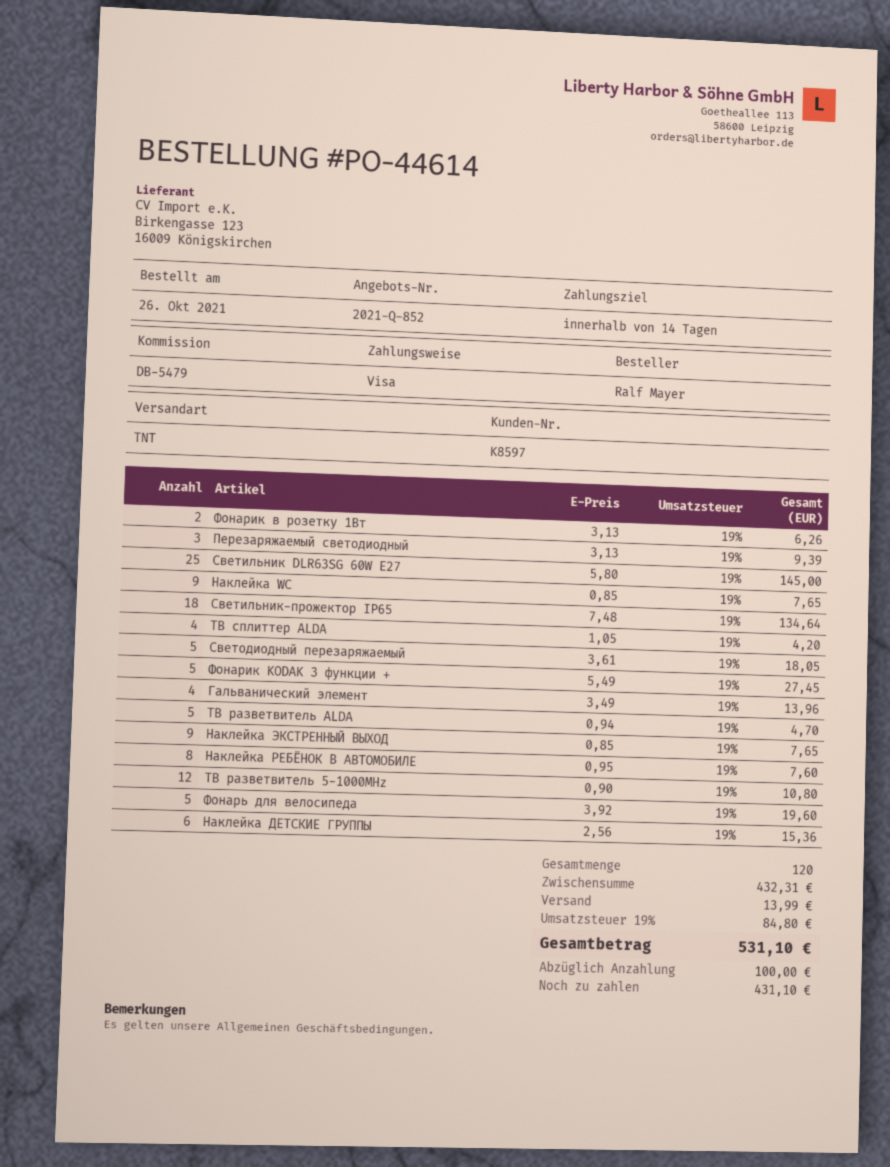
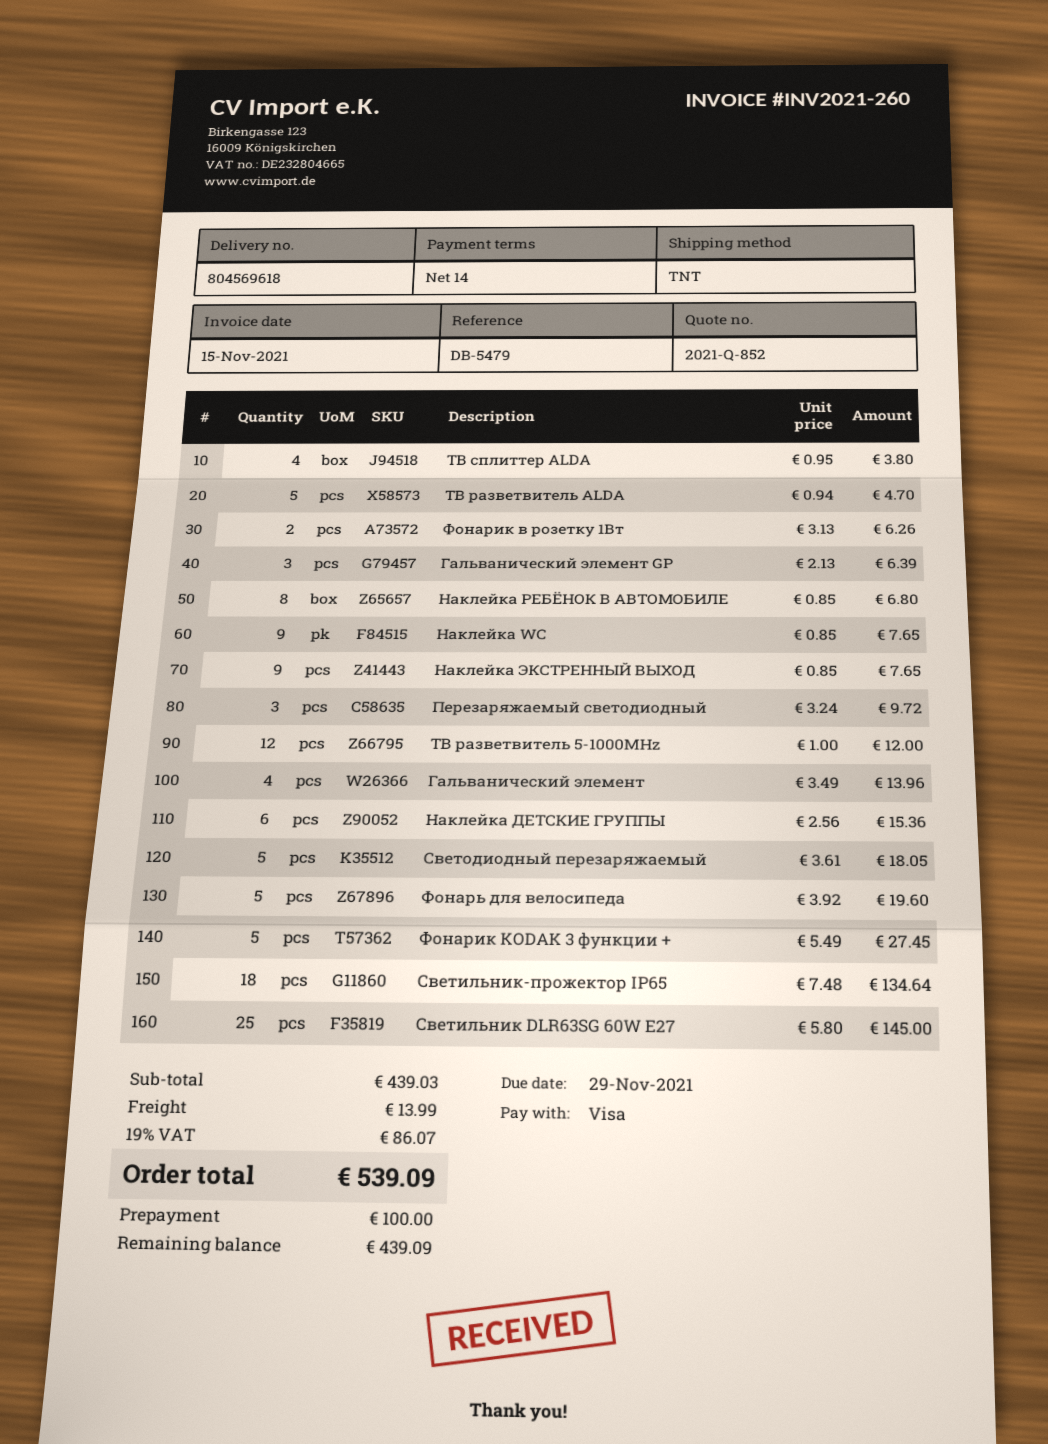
Перезаряжаемый светодиодный: 3 x 3.13 = 9.39 -> 3 x 3.24 = 9.72
ТВ сплиттер ALDA: 4 x 1.05 = 4.20 -> 4 x 0.95 = 3.80
Наклейка РЕБЁНОК В АВТОМОБИЛЕ: 8 x 0.95 = 7.60 -> 8 x 0.85 = 6.80
ТВ разветвитель 5-1000MHz: 12 x 0.90 = 10.80 -> 12 x 1.00 = 12.00
Гальванический элемент GP: none -> 3 x 2.13 = 6.39
subtotal: 432.31 -> 439.03
tax: 19% = 84.80 -> 19% = 86.07
total: 531.10 -> 539.09
balance: 431.10 -> 439.09

